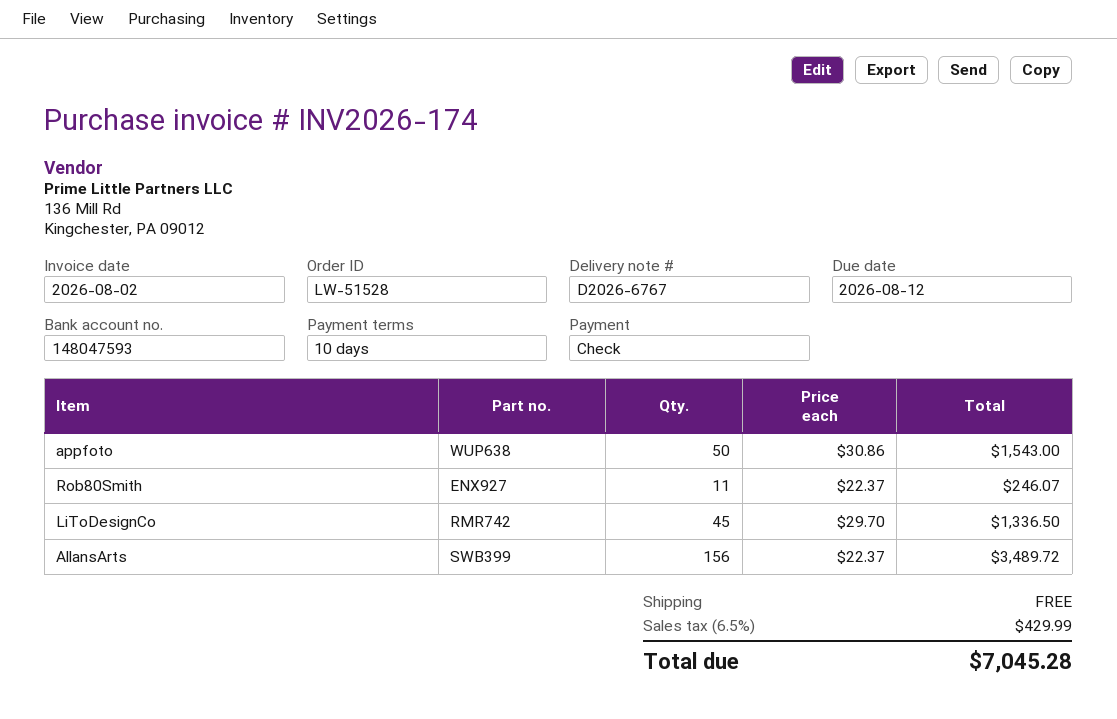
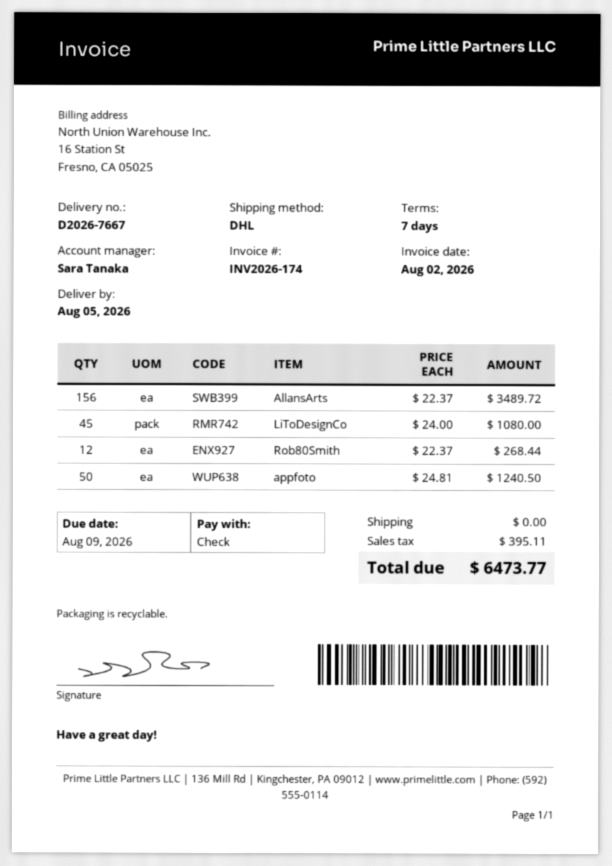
delivery note number: D2026-6767 -> D2026-7667
payment terms: 10 days -> 7 days
due date: 2026-08-12 -> 2026-08-09
appfoto: 50 x 30.86 = 1543.00 -> 50 x 24.81 = 1240.50
Rob80Smith: 11 x 22.37 = 246.07 -> 12 x 22.37 = 268.44
LiToDesignCo: 45 x 29.70 = 1336.50 -> 45 x 24.00 = 1080.00
tax: 429.99 -> 395.11
total: 7045.28 -> 6473.77

